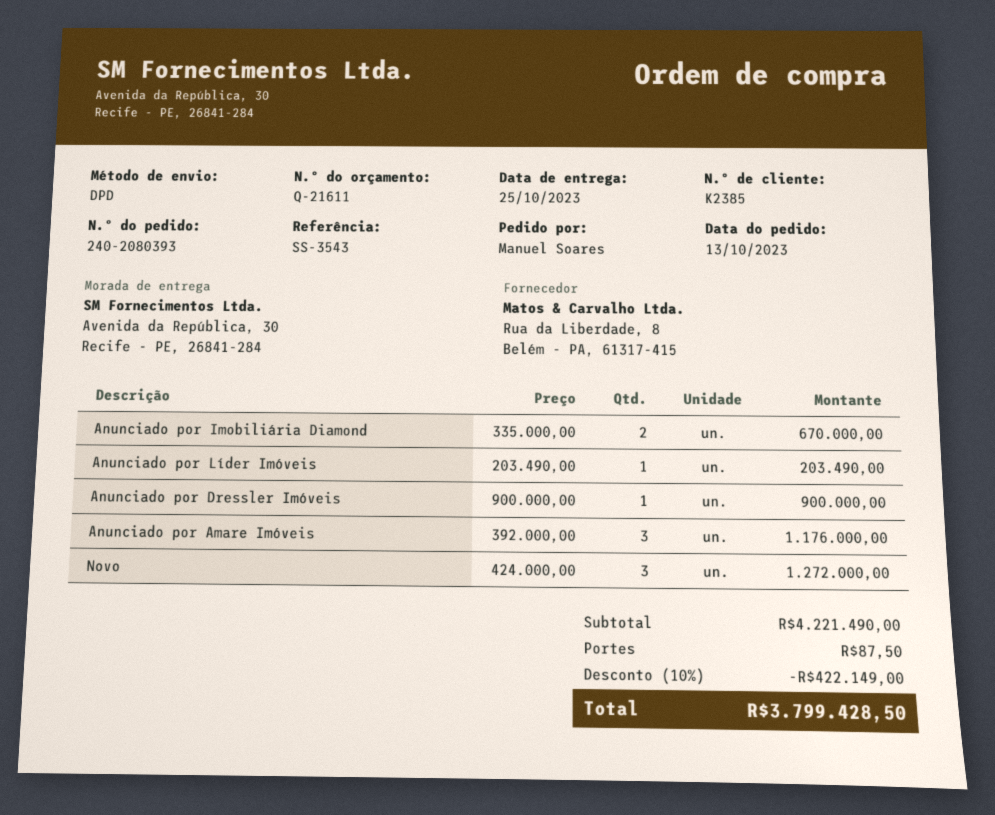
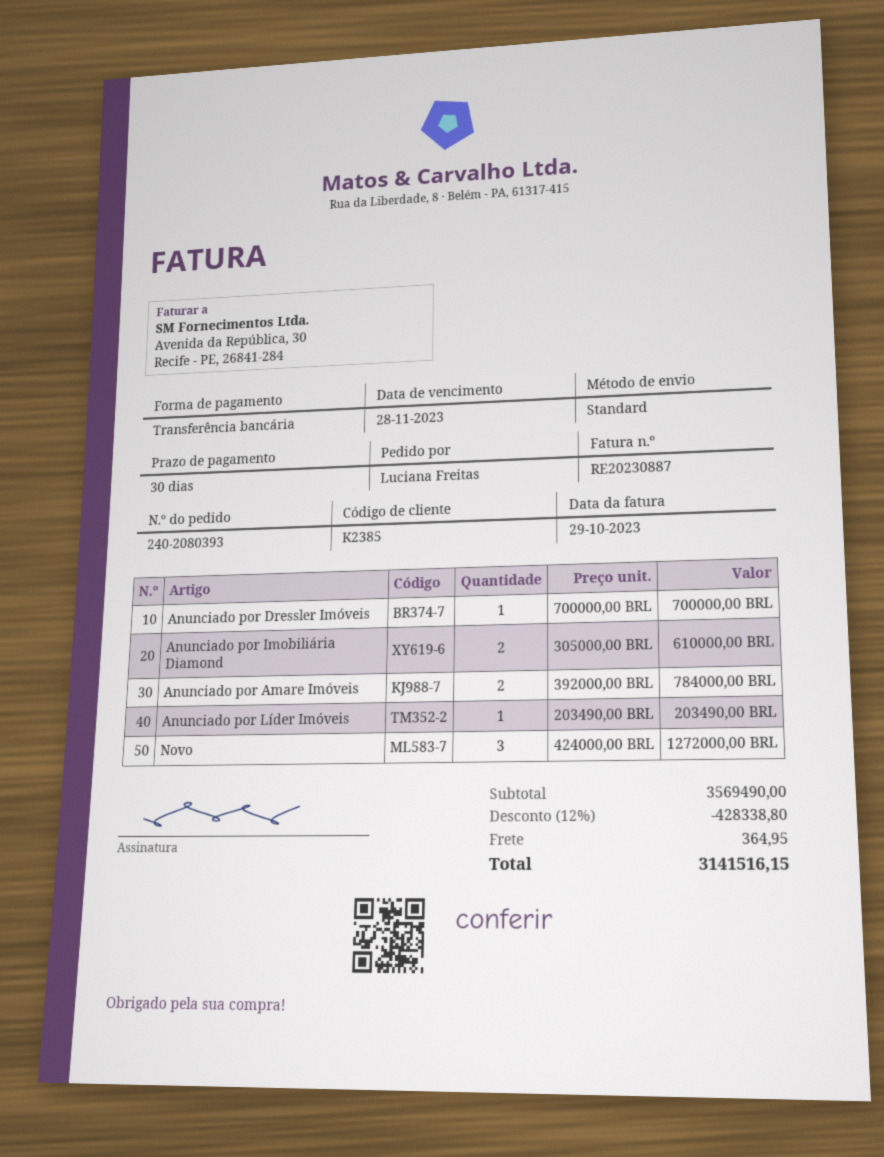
ordered by: Manuel Soares -> Luciana Freitas
shipping method: DPD -> standard
Anunciado por Imobiliária Diamond: 2 x 335000.00 = 670000.00 -> 2 x 305000.00 = 610000.00
Anunciado por Dressler Imóveis: 1 x 900000.00 = 900000.00 -> 1 x 700000.00 = 700000.00
Anunciado por Amare Imóveis: 3 x 392000.00 = 1176000.00 -> 2 x 392000.00 = 784000.00
subtotal: 4221490.00 -> 3569490.00
discount: 10% = 422149.00 -> 12% = 428338.80
shipping: 87.50 -> 364.95
total: 3799428.50 -> 3141516.15

